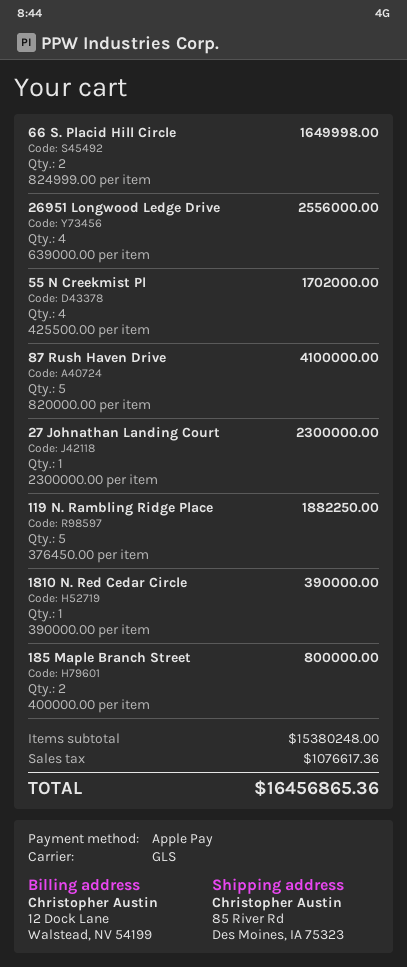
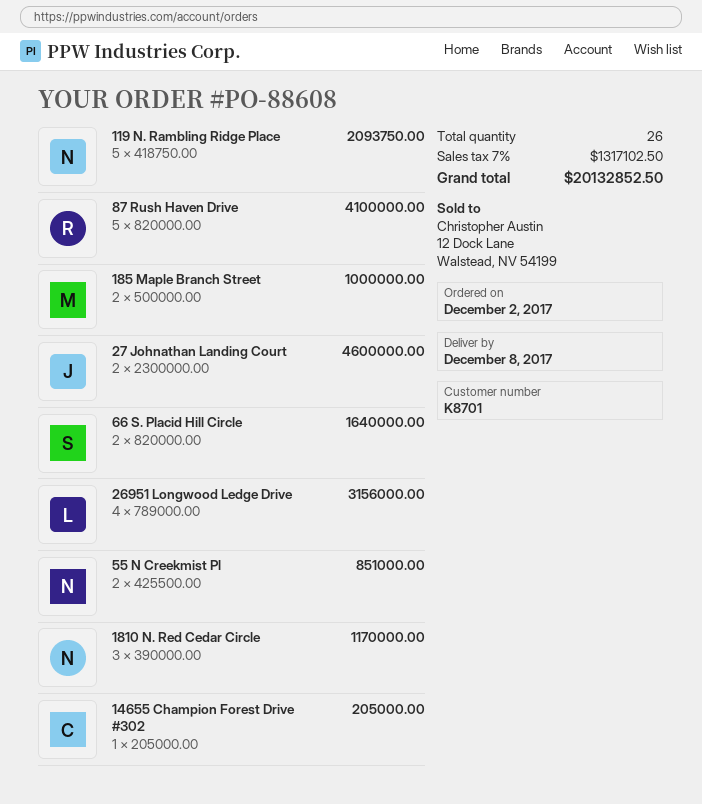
66 S. Placid Hill Circle: 2 x 824999.00 = 1649998.00 -> 2 x 820000.00 = 1640000.00
26951 Longwood Ledge Drive: 4 x 639000.00 = 2556000.00 -> 4 x 789000.00 = 3156000.00
55 N Creekmist Pl: 4 x 425500.00 = 1702000.00 -> 2 x 425500.00 = 851000.00
27 Johnathan Landing Court: 1 x 2300000.00 = 2300000.00 -> 2 x 2300000.00 = 4600000.00
119 N. Rambling Ridge Place: 5 x 376450.00 = 1882250.00 -> 5 x 418750.00 = 2093750.00
1810 N. Red Cedar Circle: 1 x 390000.00 = 390000.00 -> 3 x 390000.00 = 1170000.00
185 Maple Branch Street: 2 x 400000.00 = 800000.00 -> 2 x 500000.00 = 1000000.00
14655 Champion Forest Drive #302: none -> 1 x 205000.00 = 205000.00
tax: 1076617.36 -> 1317102.50
total: 16456865.36 -> 20132852.50

